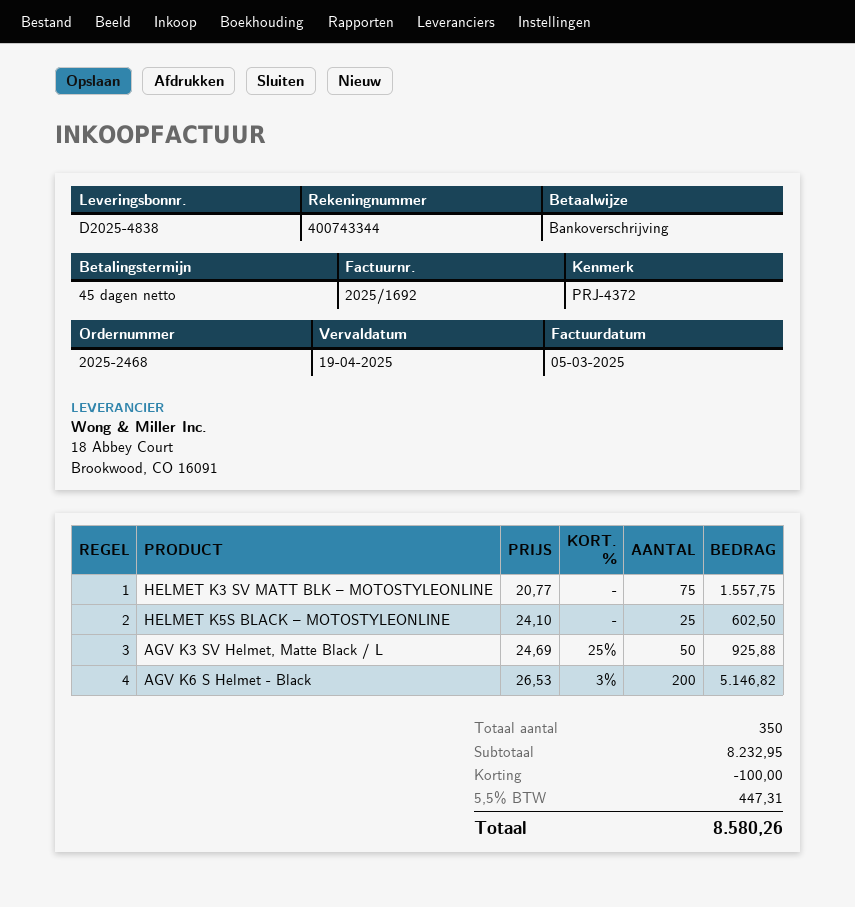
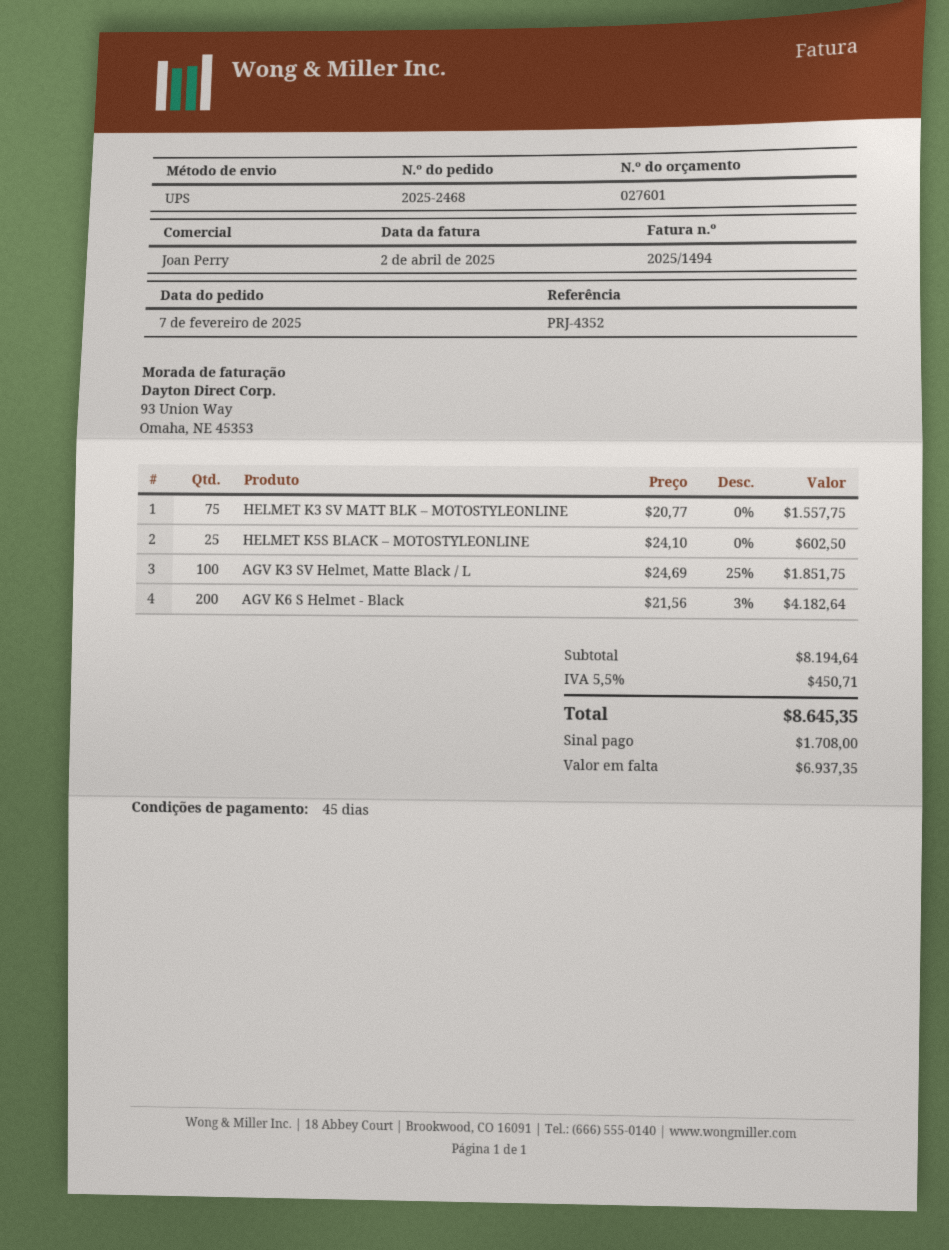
invoice number: 2025/1692 -> 2025/1494
invoice date: 2025-03-05 -> 2025-04-02
reference: PRJ-4372 -> PRJ-4352
AGV K3 SV Helmet, Matte Black / L: 50 x 24.69 - 25% = 925.88 -> 100 x 24.69 - 25% = 1851.75
AGV K6 S Helmet - Black: 200 x 26.53 - 3% = 5146.82 -> 200 x 21.56 - 3% = 4182.64
subtotal: 8232.95 -> 8194.64
discount: 100.00 -> none
tax: 5.5% = 447.31 -> 5.5% = 450.71
total: 8580.26 -> 8645.35

